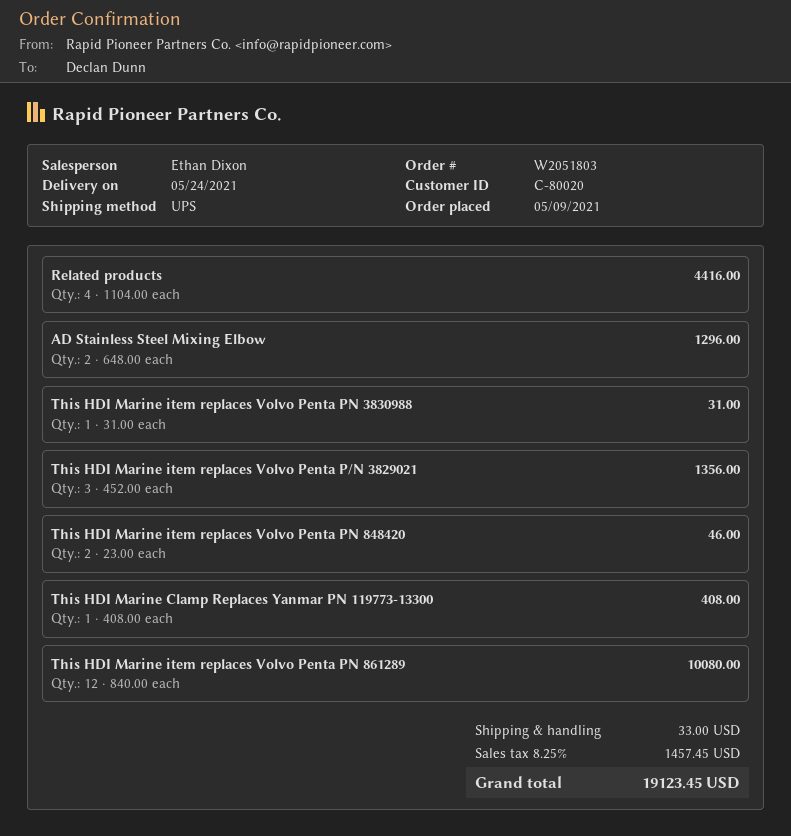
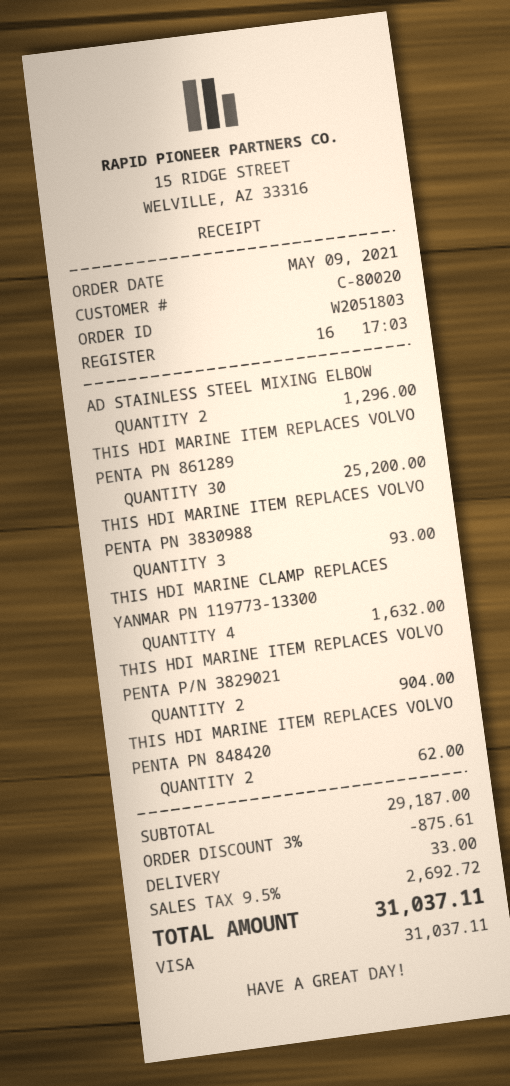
Related products: 4 for 4416.00 -> none
This HDI Marine item replaces Volvo Penta PN 3830988: 1 for 31.00 -> 3 for 93.00
This HDI Marine item replaces Volvo Penta P/N 3829021: 3 for 1356.00 -> 2 for 904.00
This HDI Marine item replaces Volvo Penta PN 848420: 2 for 46.00 -> 2 for 62.00
This HDI Marine Clamp Replaces Yanmar PN 119773-13300: 1 for 408.00 -> 4 for 1632.00
This HDI Marine item replaces Volvo Penta PN 861289: 12 for 10080.00 -> 30 for 25200.00
discount: none -> 3% = 875.61
tax: 8.25% = 1457.45 -> 9.5% = 2692.72
total: 19123.45 -> 31037.11

